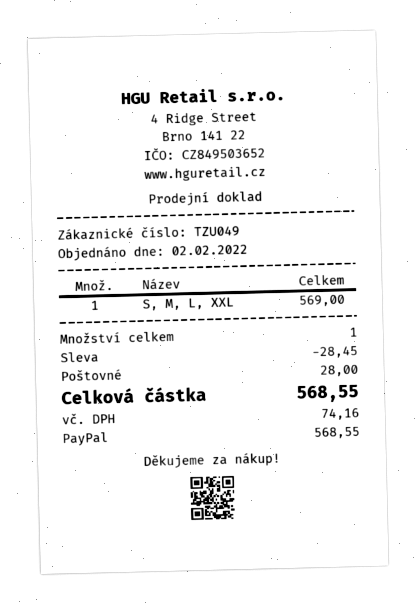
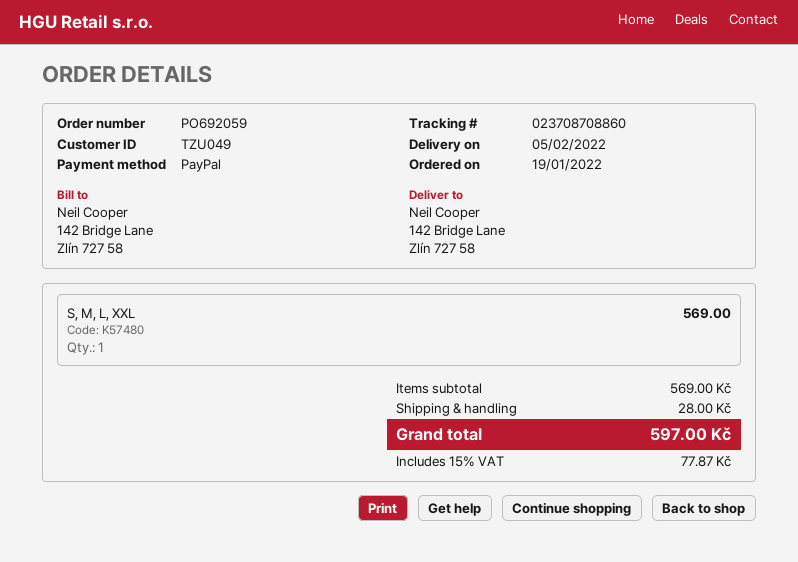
order date: 2022-02-02 -> 2022-01-19
discount: 28.45 -> none
tax: 74.16 -> 77.87
total: 568.55 -> 597.00

